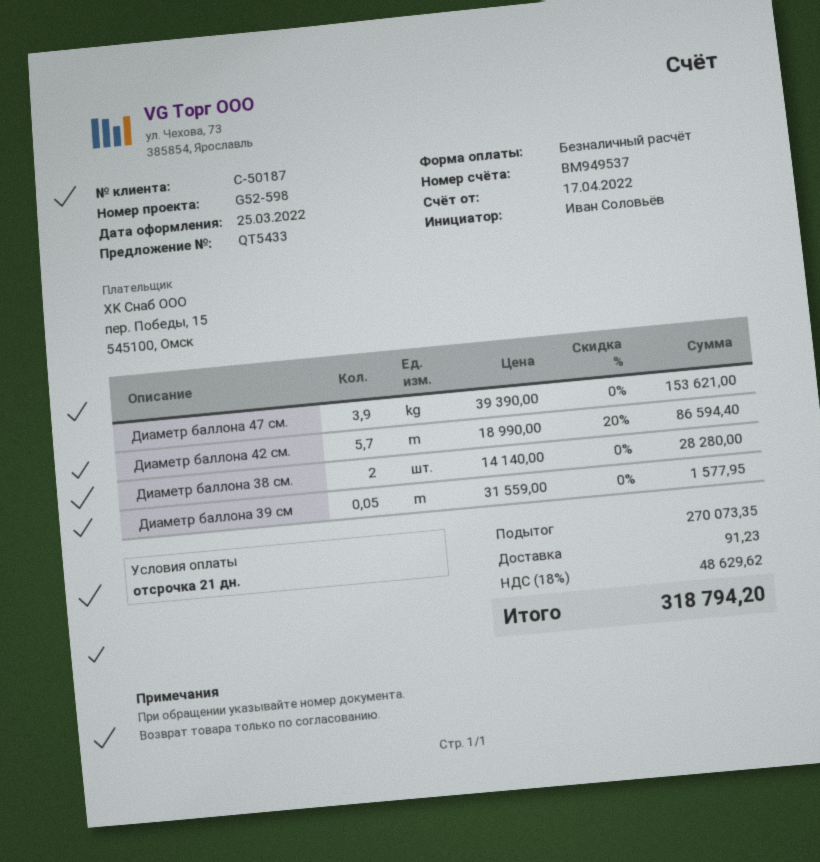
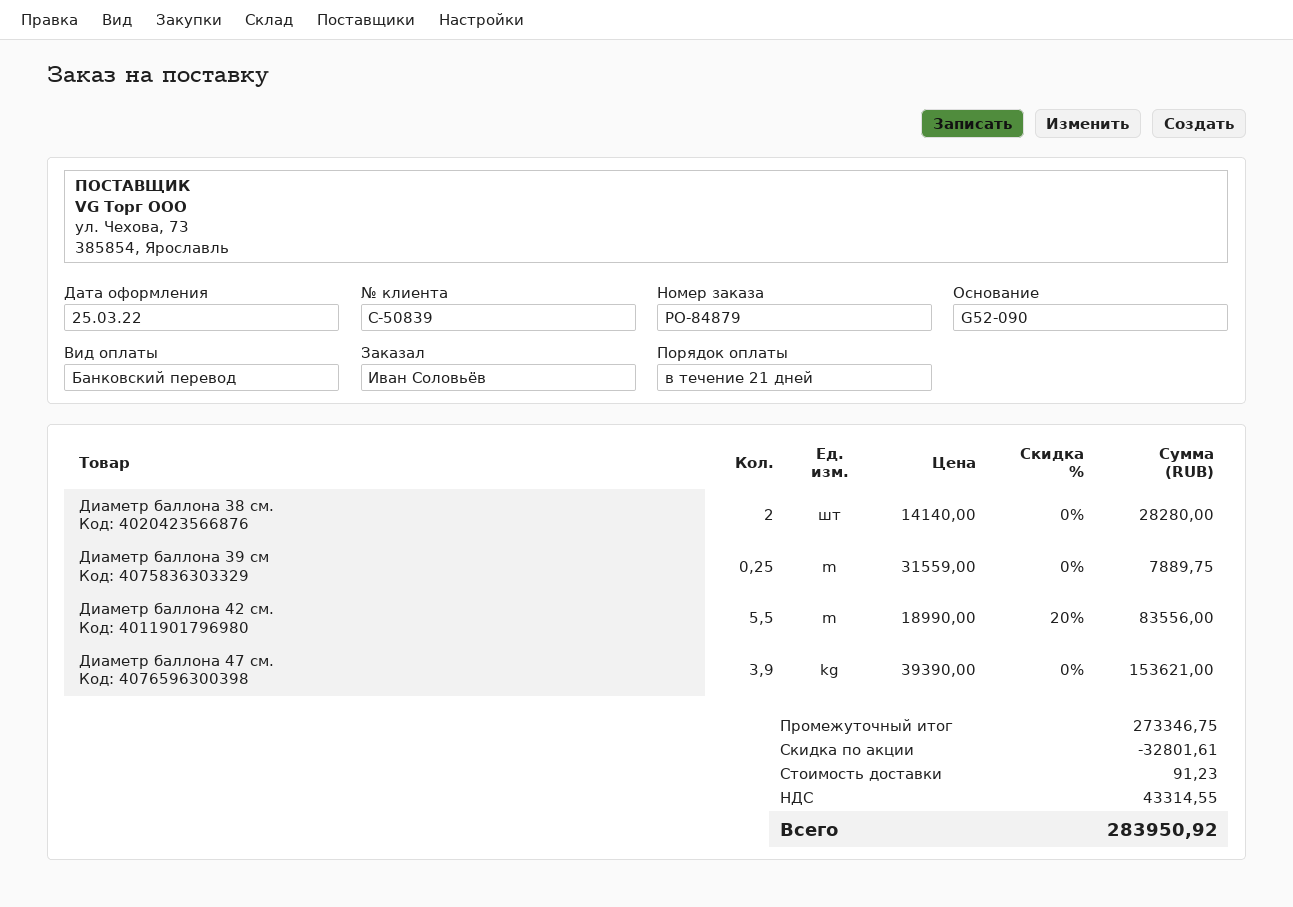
customer number: C-50187 -> C-50839
reference: G52-598 -> G52-090
Диаметр баллона 42 см.: 5.7 x 18990.00 - 20% = 86594.40 -> 5.5 x 18990.00 - 20% = 83556.00
Диаметр баллона 39 см: 0.05 x 31559.00 = 1577.95 -> 0.25 x 31559.00 = 7889.75
subtotal: 270073.35 -> 273346.75
discount: none -> 32801.61
tax: 48629.62 -> 43314.55
total: 318794.20 -> 283950.92

